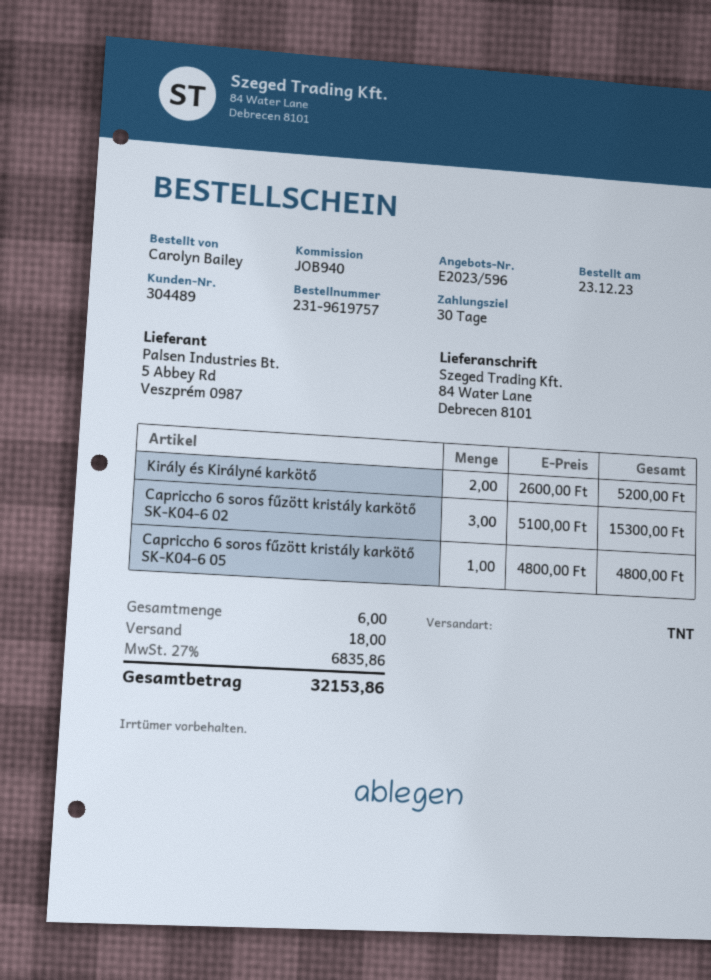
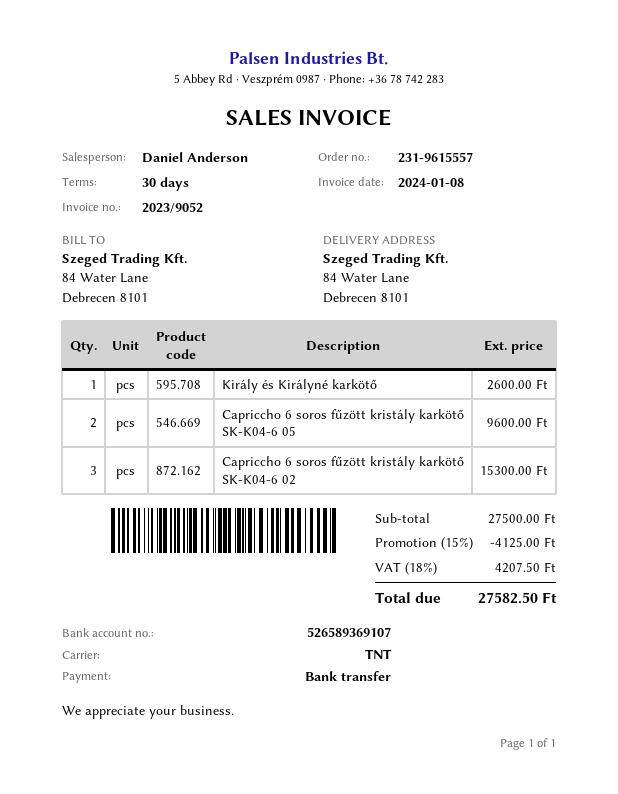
order number: 231-9619757 -> 231-9615557
Király és Királyné karkötő: 2 for 5200.00 -> 1 for 2600.00
Capriccho 6 soros fűzött kristály karkötő SK-K04-6 05: 1 for 4800.00 -> 2 for 9600.00
discount: none -> 15% = 4125.00
shipping: 18.00 -> none
tax: 27% = 6835.86 -> 18% = 4207.50
total: 32153.86 -> 27582.50

